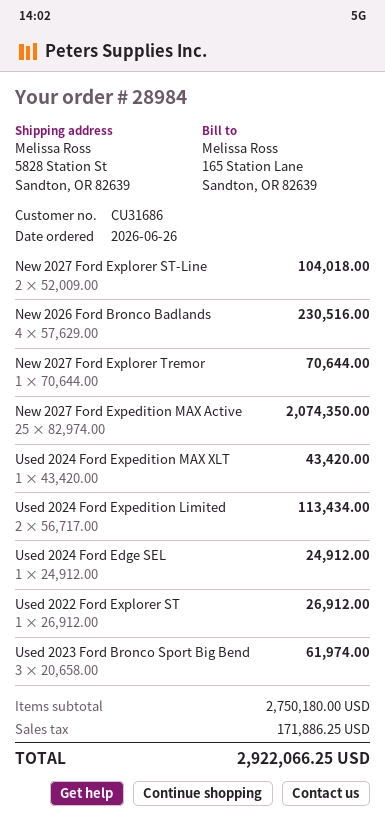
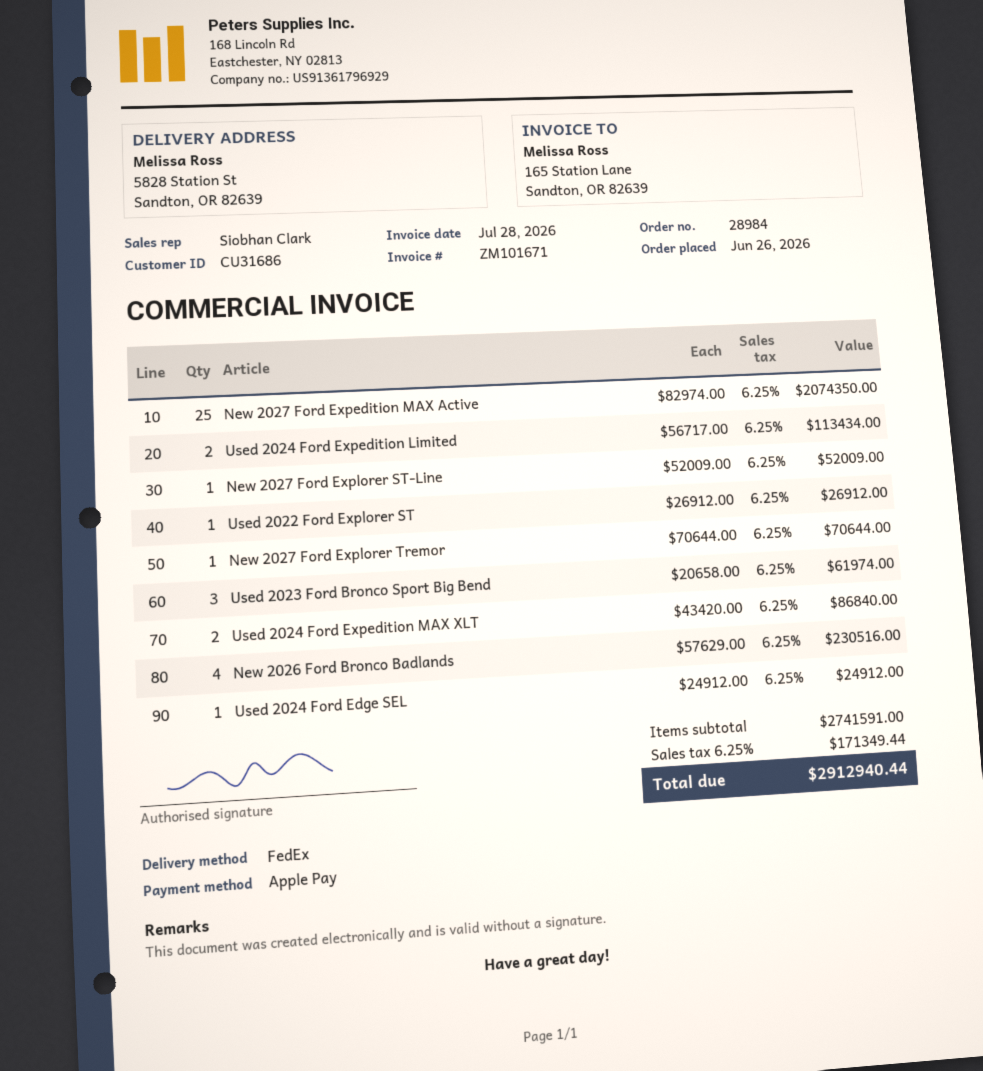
New 2027 Ford Explorer ST-Line: 2 x 52009.00 = 104018.00 -> 1 x 52009.00 = 52009.00
Used 2024 Ford Expedition MAX XLT: 1 x 43420.00 = 43420.00 -> 2 x 43420.00 = 86840.00
subtotal: 2750180.00 -> 2741591.00
tax: 171886.25 -> 171349.44
total: 2922066.25 -> 2912940.44

